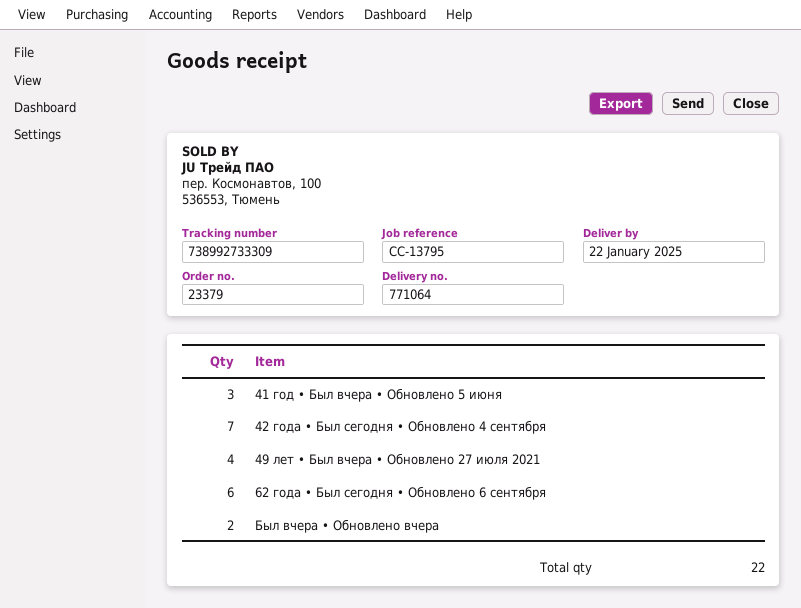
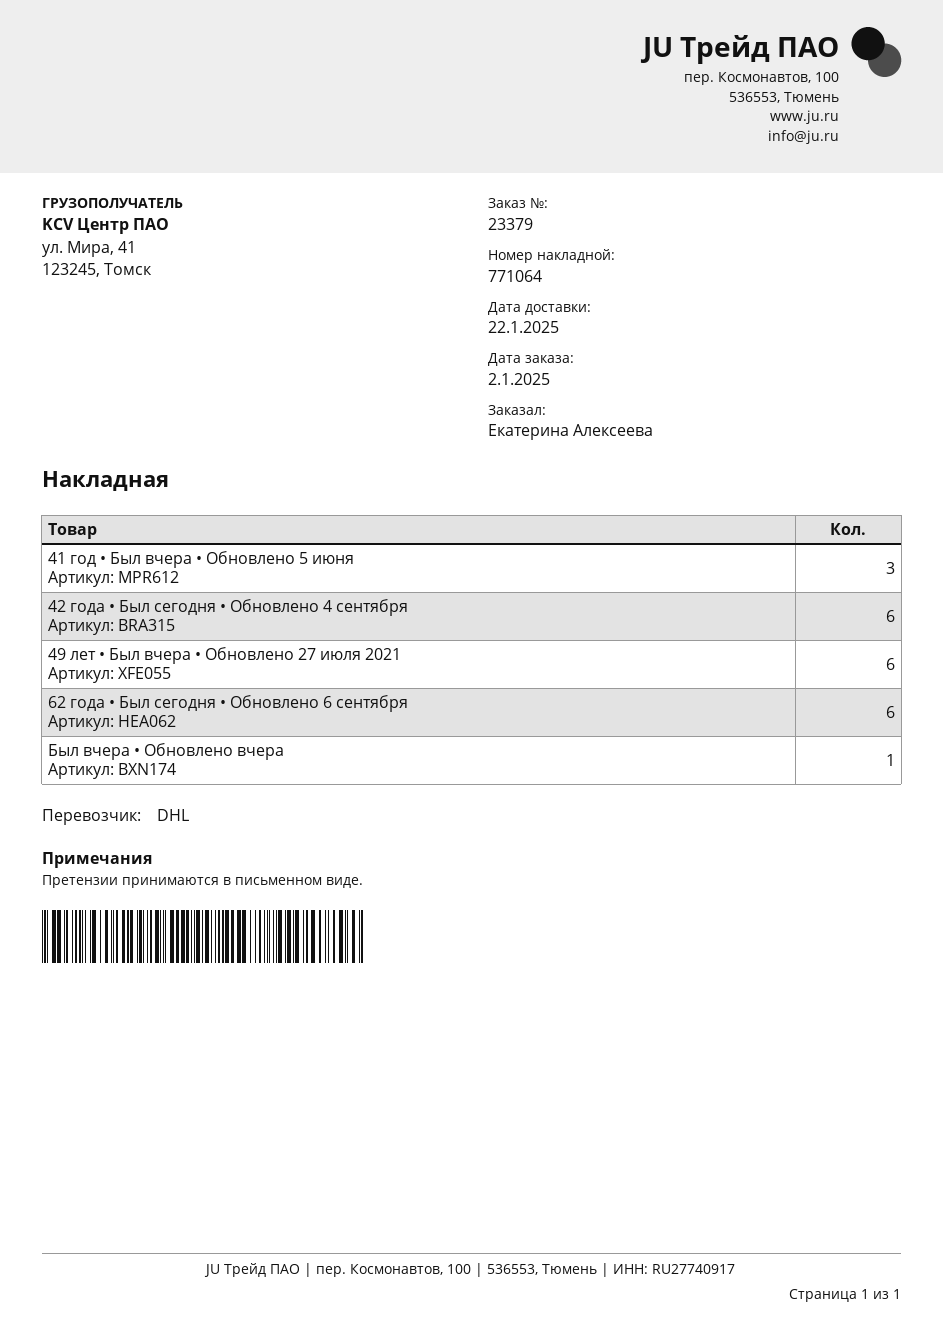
42 года • Был сегодня • Обновлено 4 сентября: 7 -> 6
49 лет • Был вчера • Обновлено 27 июля 2021: 4 -> 6
Был вчера • Обновлено вчера: 2 -> 1

